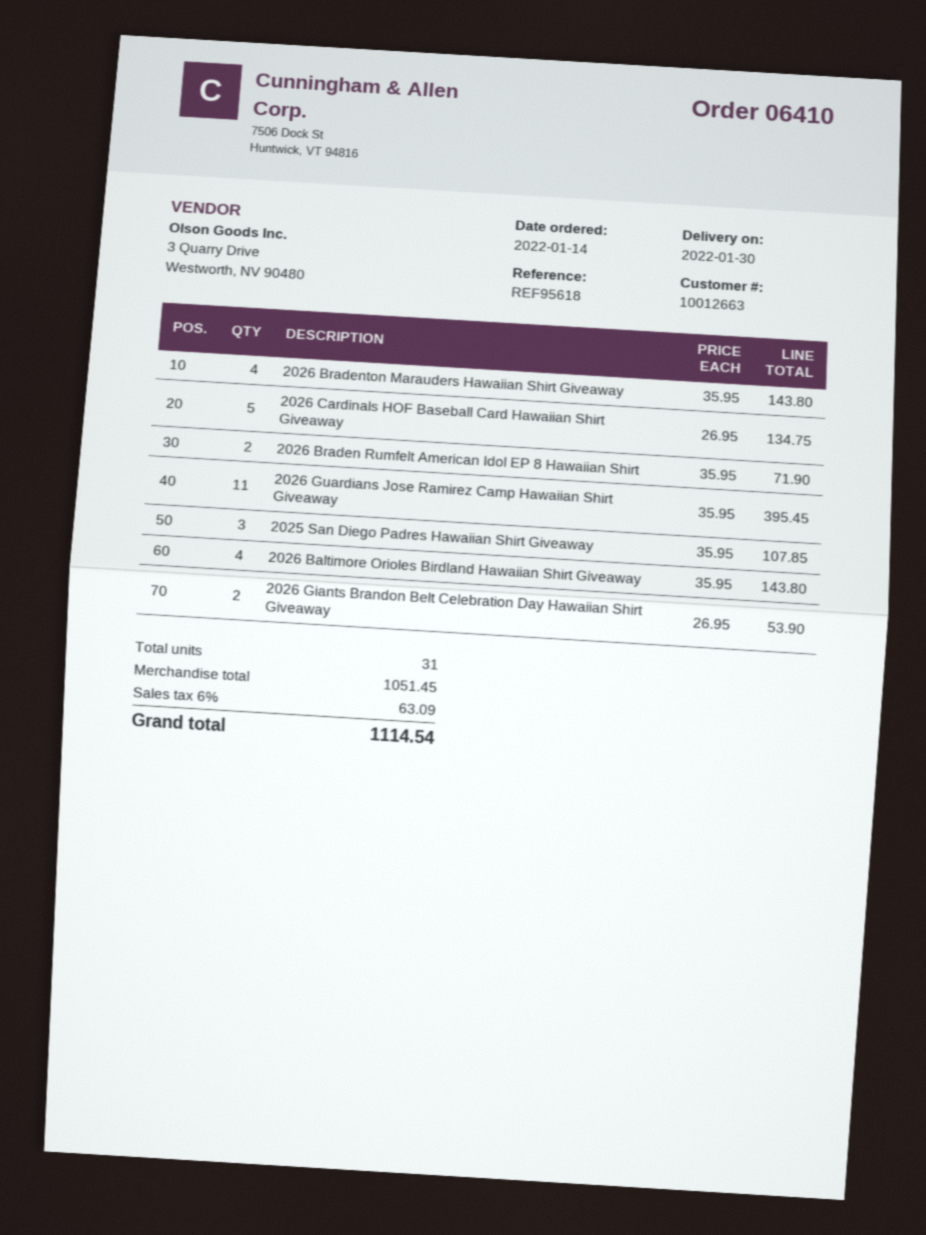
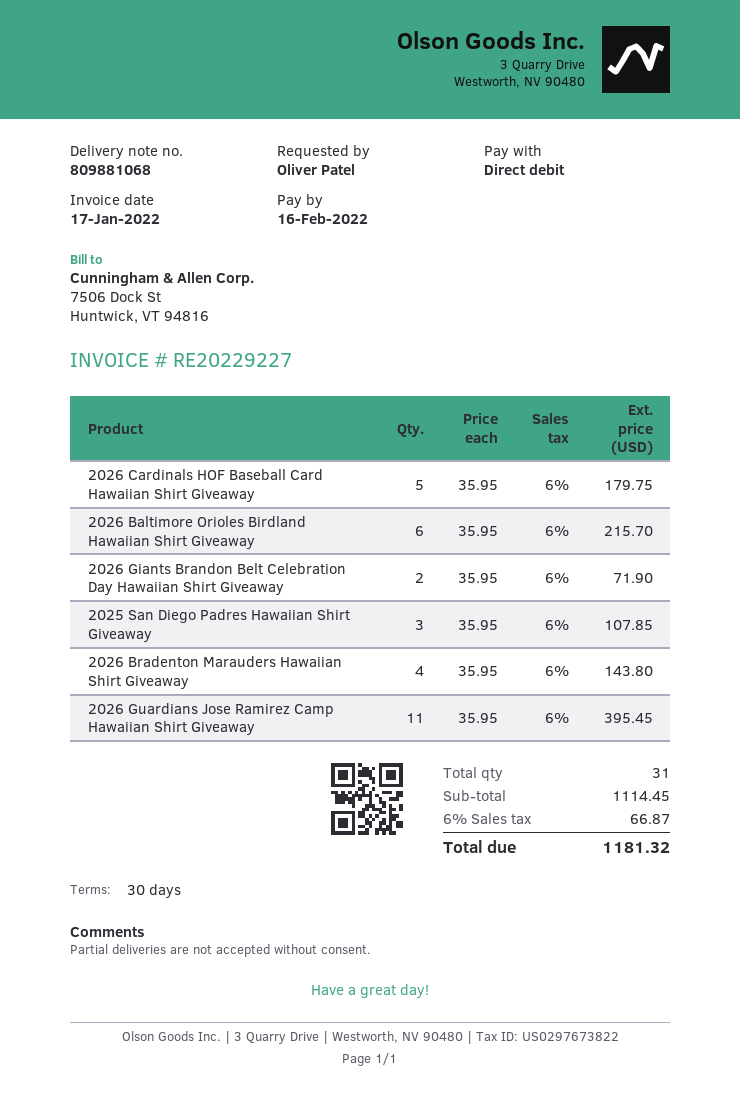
2026 Cardinals HOF Baseball Card Hawaiian Shirt Giveaway: 5 x 26.95 = 134.75 -> 5 x 35.95 = 179.75
2026 Braden Rumfelt American Idol EP 8 Hawaiian Shirt: 2 x 35.95 = 71.90 -> none
2026 Baltimore Orioles Birdland Hawaiian Shirt Giveaway: 4 x 35.95 = 143.80 -> 6 x 35.95 = 215.70
2026 Giants Brandon Belt Celebration Day Hawaiian Shirt Giveaway: 2 x 26.95 = 53.90 -> 2 x 35.95 = 71.90
subtotal: 1051.45 -> 1114.45
tax: 6% = 63.09 -> 6% = 66.87
total: 1114.54 -> 1181.32

